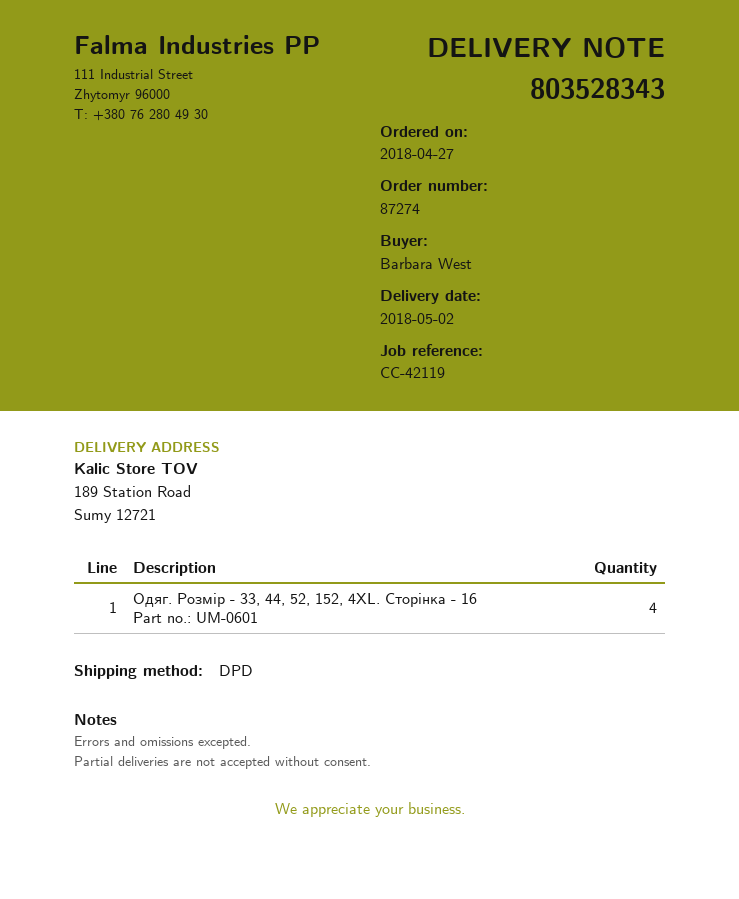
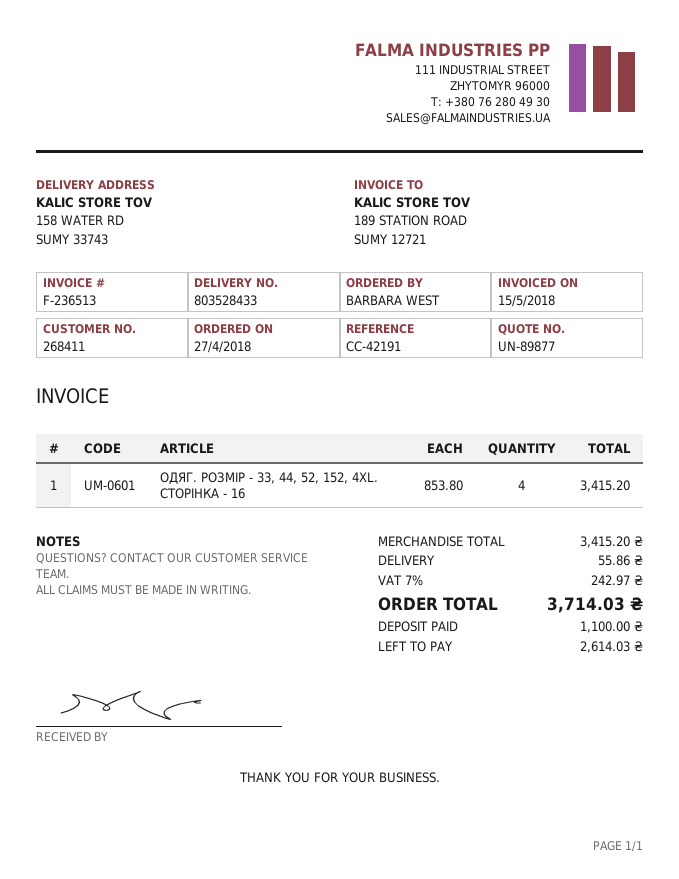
delivery note number: 803528343 -> 803528433
reference: CC-42119 -> CC-42191
ship to: 189 Station Road, Sumy 12721 -> 158 WATER RD, SUMY 33743

